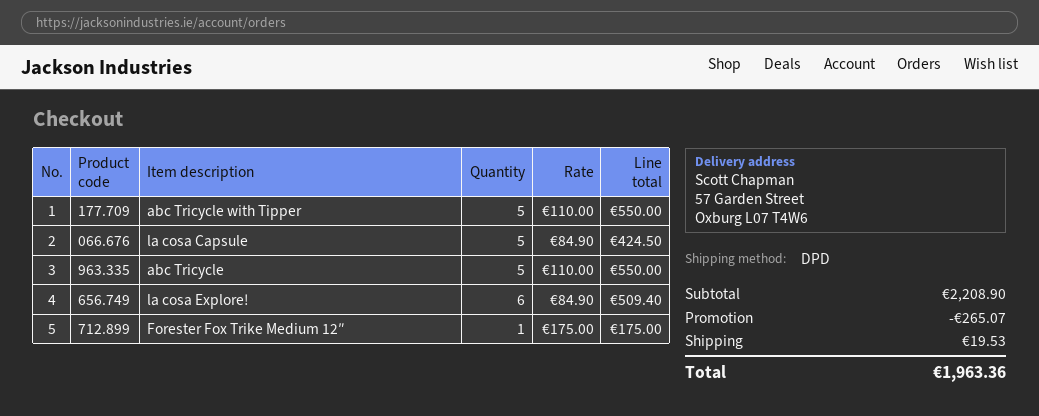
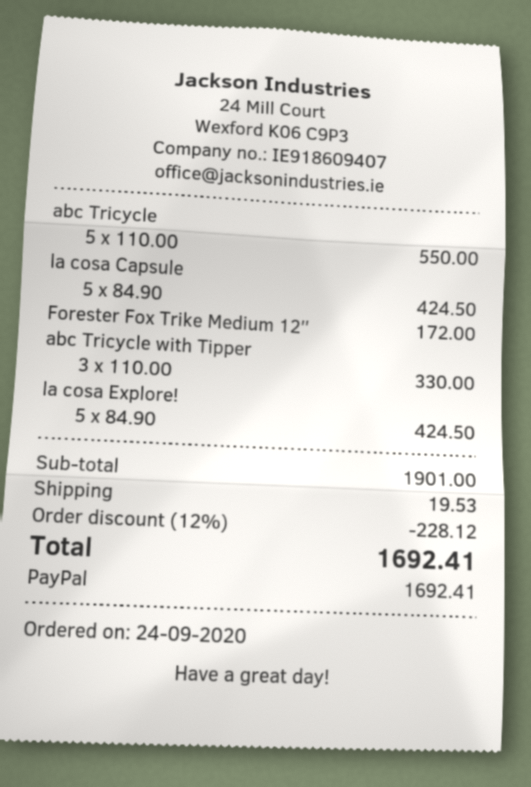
abc Tricycle with Tipper: 5 x 110.00 = 550.00 -> 3 x 110.00 = 330.00
la cosa Explore!: 6 x 84.90 = 509.40 -> 5 x 84.90 = 424.50
Forester Fox Trike Medium 12″: 1 x 175.00 = 175.00 -> 1 x 172.00 = 172.00
subtotal: 2208.90 -> 1901.00
discount: 265.07 -> 228.12
total: 1963.36 -> 1692.41

